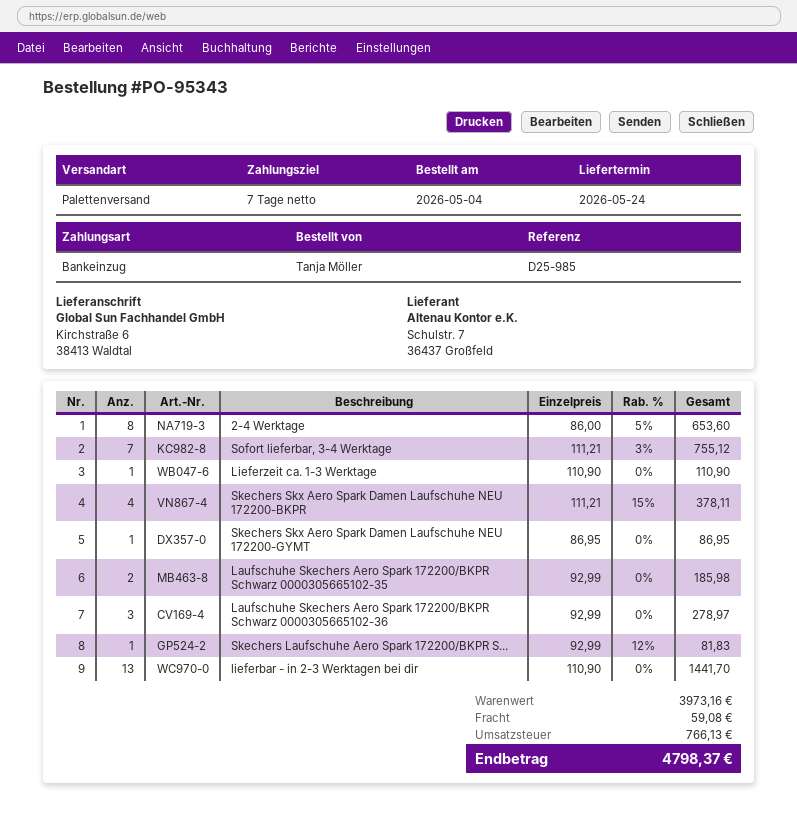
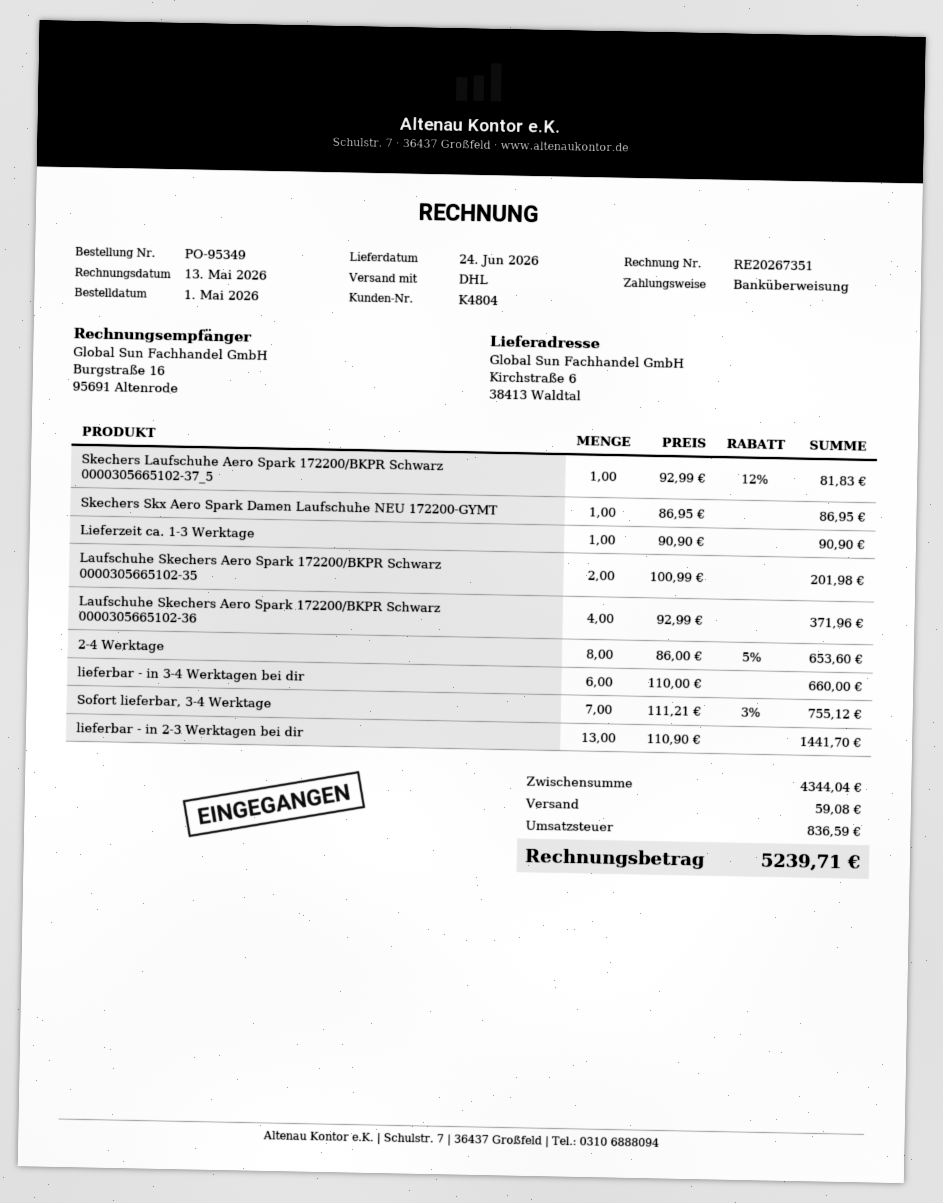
order number: PO-95343 -> PO-95349
order date: 2026-05-04 -> 2026-05-01
delivery date: 2026-05-24 -> 2026-06-24
payment method: direct debit -> bank transfer
shipping method: pallet freight -> DHL
Lieferzeit ca. 1-3 Werktage: 1 x 110.90 = 110.90 -> 1 x 90.90 = 90.90
Skechers Skx Aero Spark Damen Laufschuhe NEU 172200-BKPR: 4 x 111.21 - 15% = 378.11 -> none
Laufschuhe Skechers Aero Spark 172200/BKPR Schwarz 0000305665102-35: 2 x 92.99 = 185.98 -> 2 x 100.99 = 201.98
Laufschuhe Skechers Aero Spark 172200/BKPR Schwarz 0000305665102-36: 3 x 92.99 = 278.97 -> 4 x 92.99 = 371.96
lieferbar - in 3-4 Werktagen bei dir: none -> 6 x 110.00 = 660.00
subtotal: 3973.16 -> 4344.04
tax: 766.13 -> 836.59
total: 4798.37 -> 5239.71

